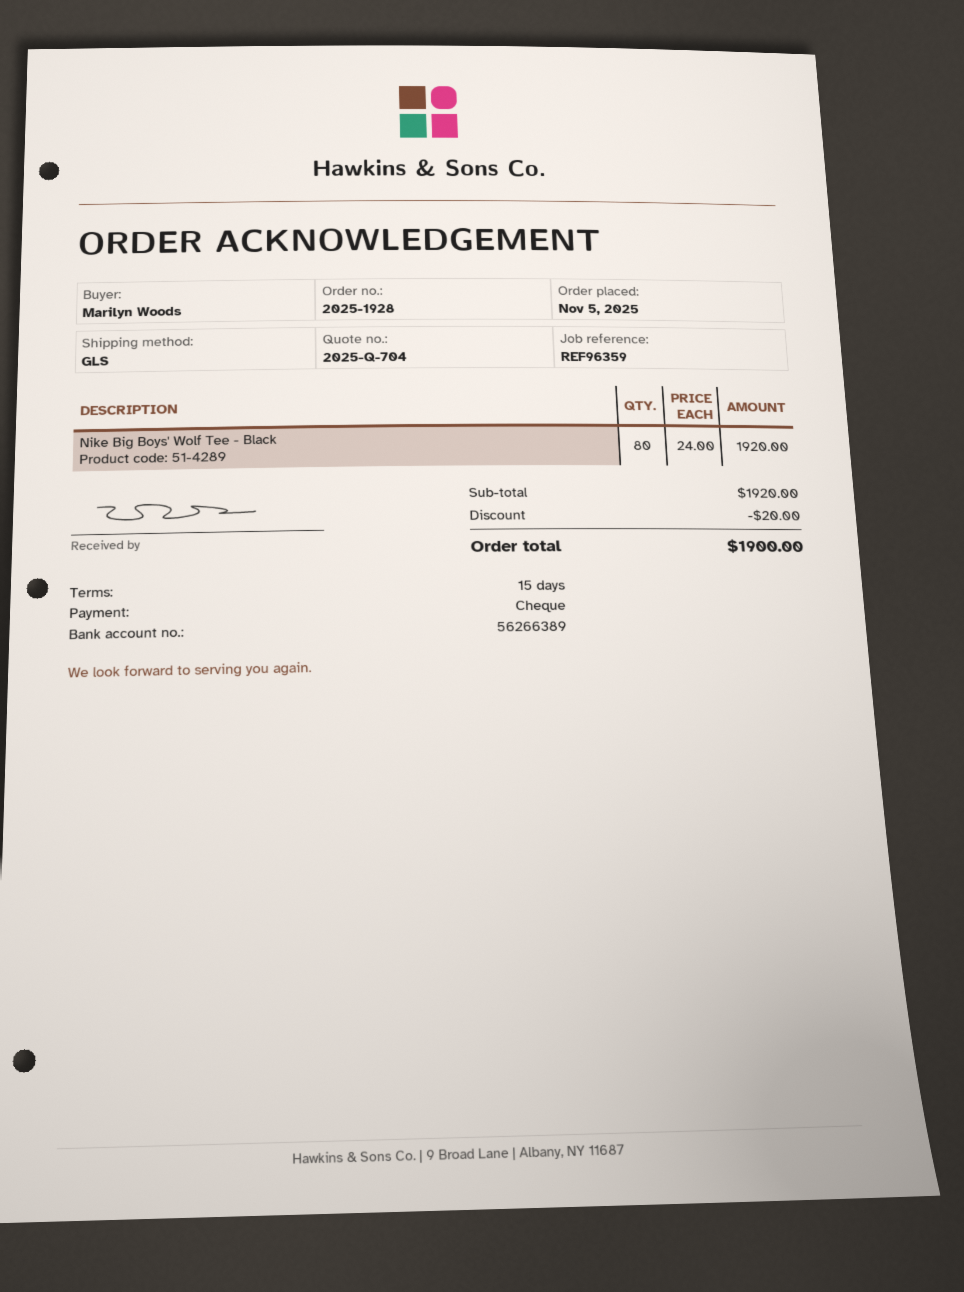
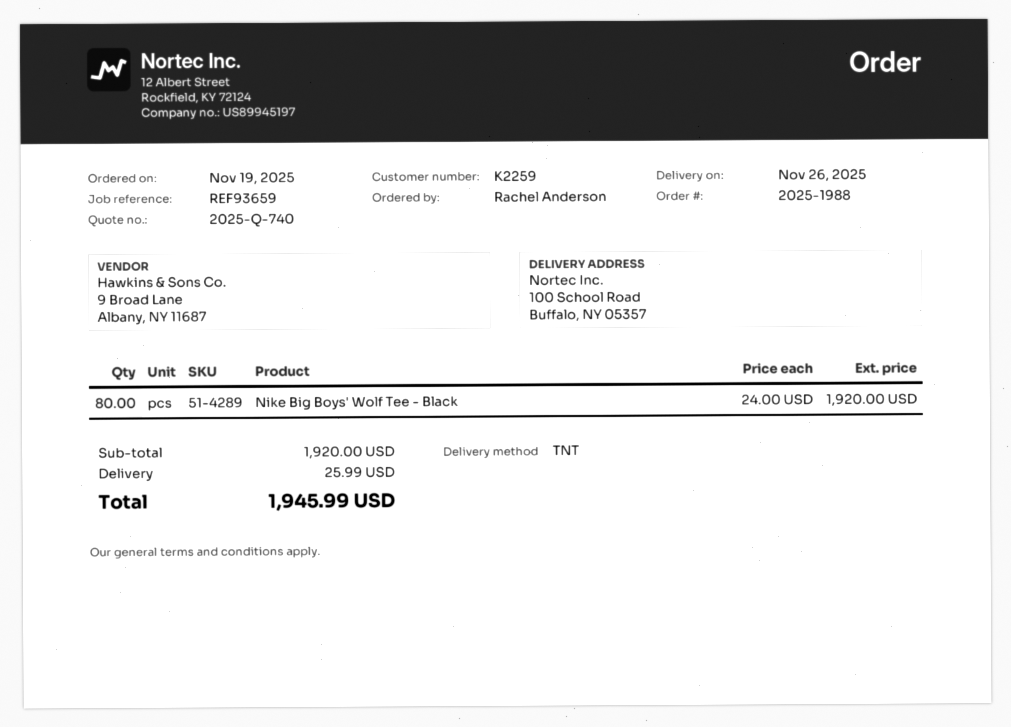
quote number: 2025-Q-704 -> 2025-Q-740
order number: 2025-1928 -> 2025-1988
order date: 2025-11-05 -> 2025-11-19
reference: REF96359 -> REF93659
ordered by: Marilyn Woods -> Rachel Anderson
shipping method: GLS -> TNT
discount: 20.00 -> none
shipping: none -> 25.99
total: 1900.00 -> 1945.99

